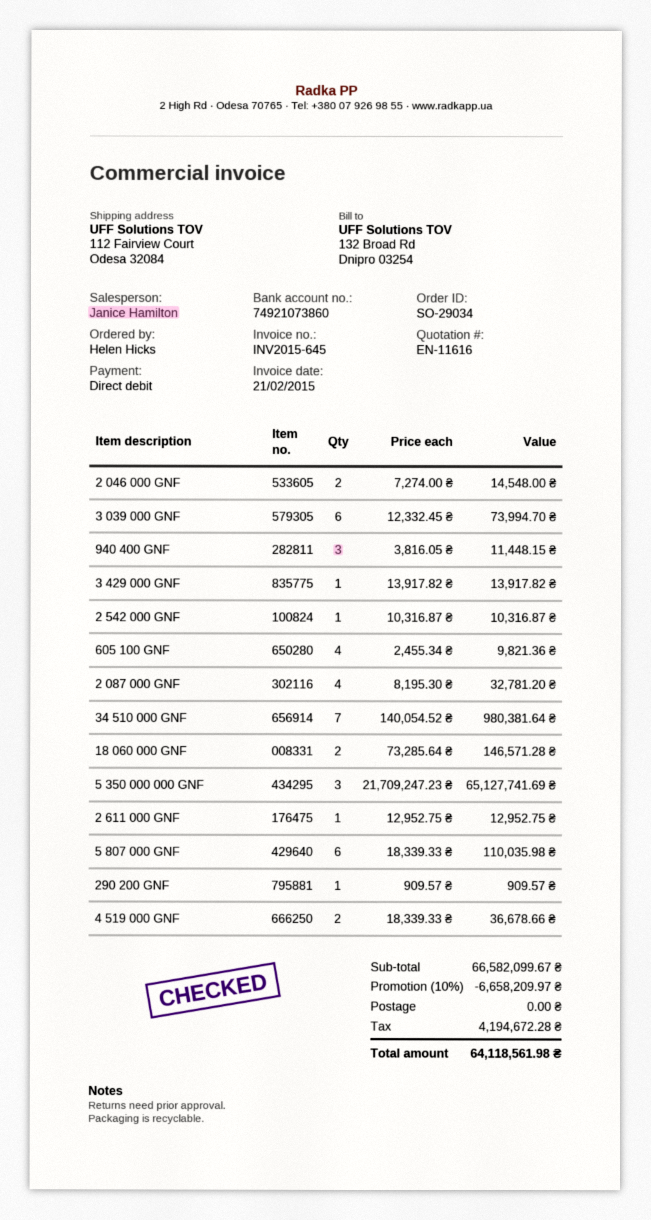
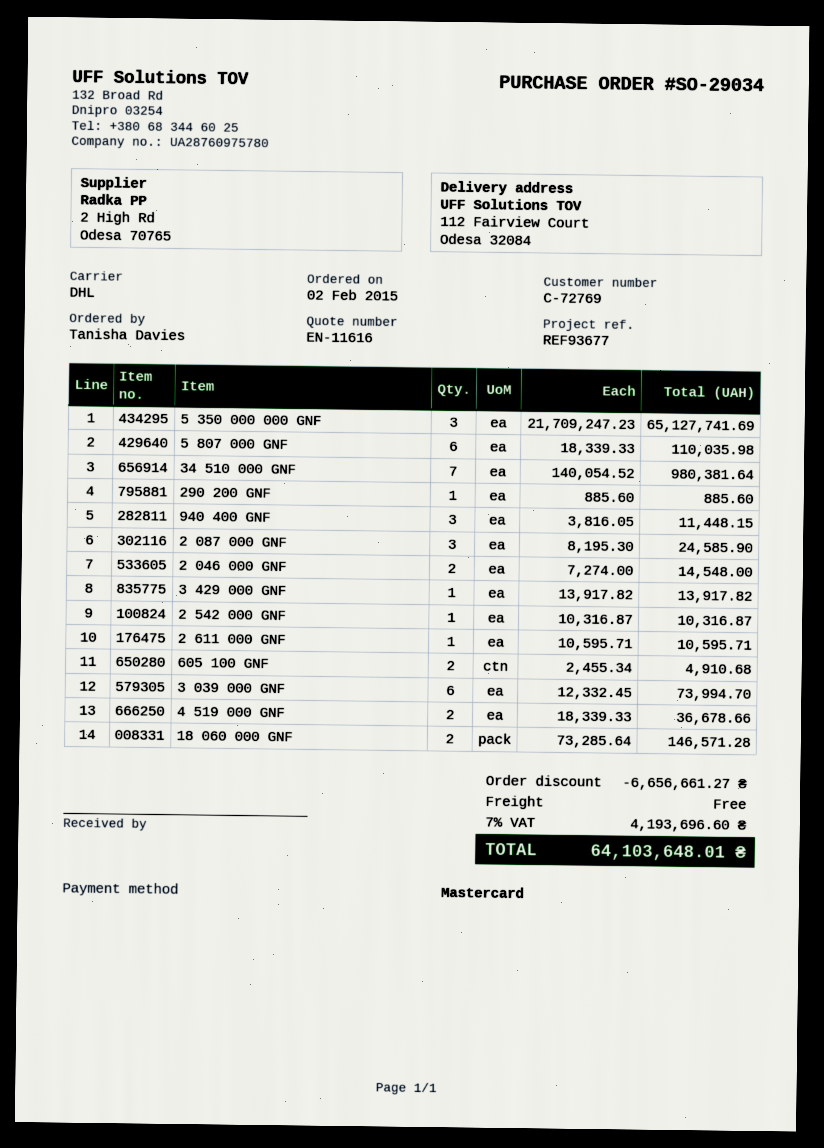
ordered by: Helen Hicks -> Tanisha Davies
payment method: direct debit -> Mastercard
605 100 GNF: 4 x 2455.34 = 9821.36 -> 2 x 2455.34 = 4910.68
2 087 000 GNF: 4 x 8195.30 = 32781.20 -> 3 x 8195.30 = 24585.90
2 611 000 GNF: 1 x 12952.75 = 12952.75 -> 1 x 10595.71 = 10595.71
290 200 GNF: 1 x 909.57 = 909.57 -> 1 x 885.60 = 885.60
discount: 6658209.97 -> 6656661.27
tax: 4194672.28 -> 4193696.60
total: 64118561.98 -> 64103648.01

